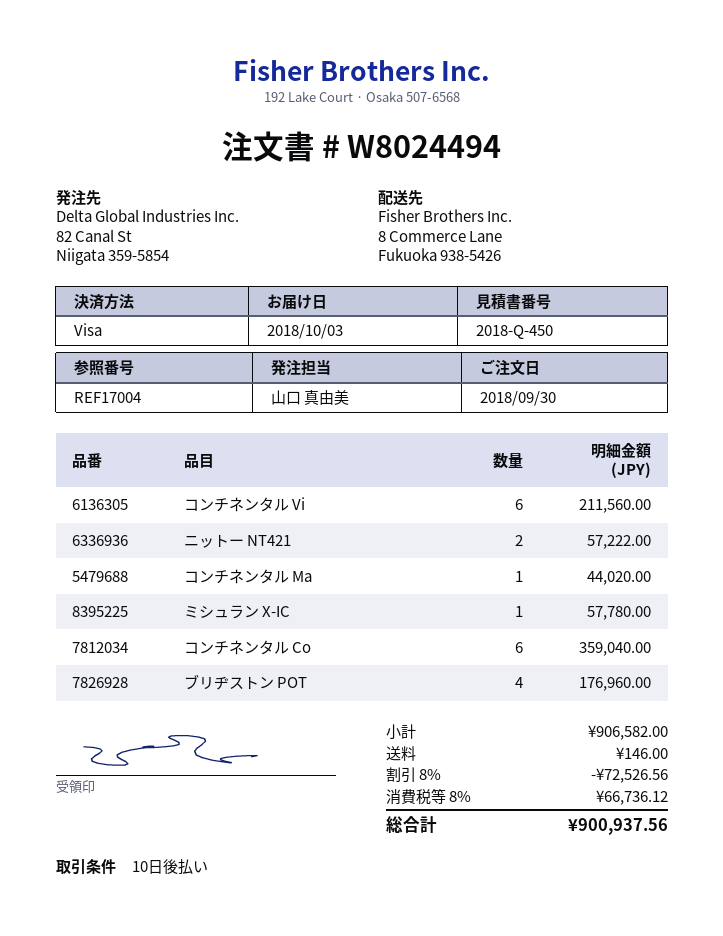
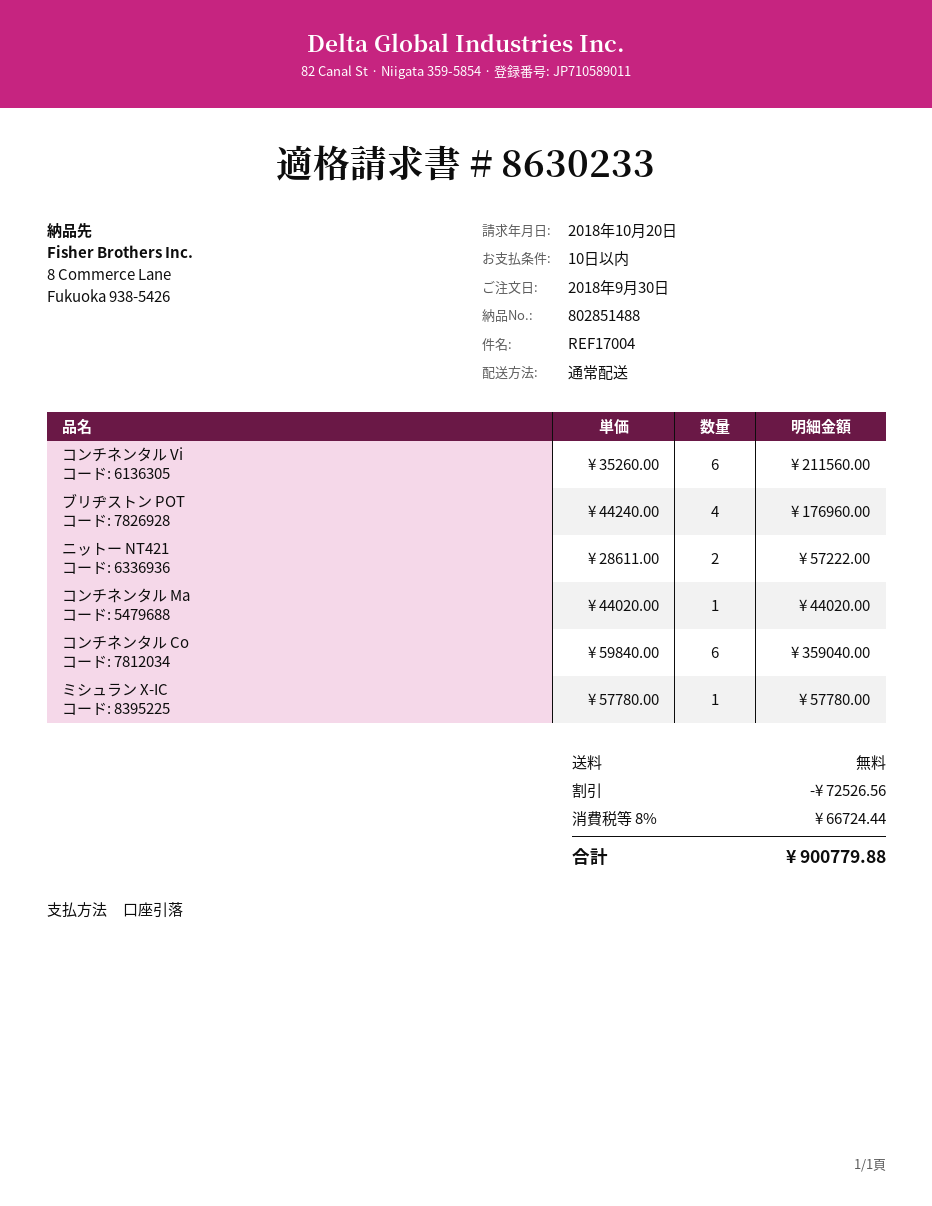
payment method: Visa -> direct debit
shipping: 146.00 -> 0.00
tax: 8% = 66736.12 -> 8% = 66724.44
total: 900937.56 -> 900779.88

